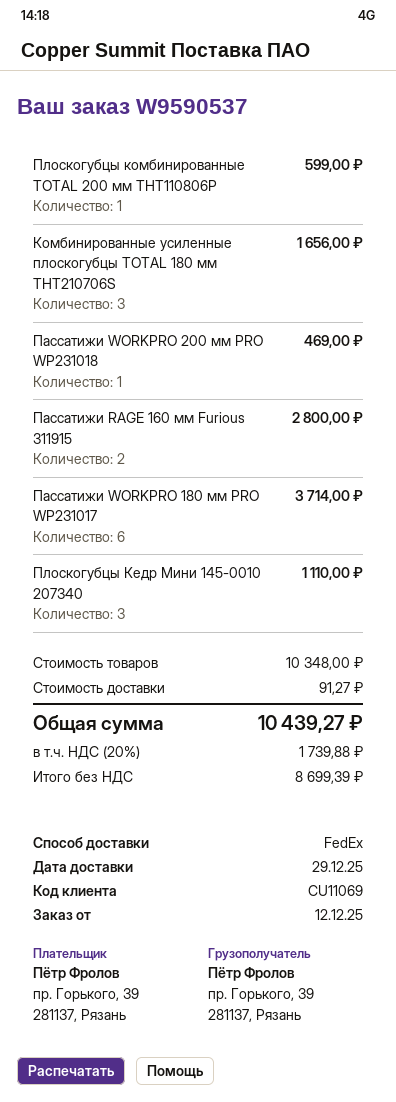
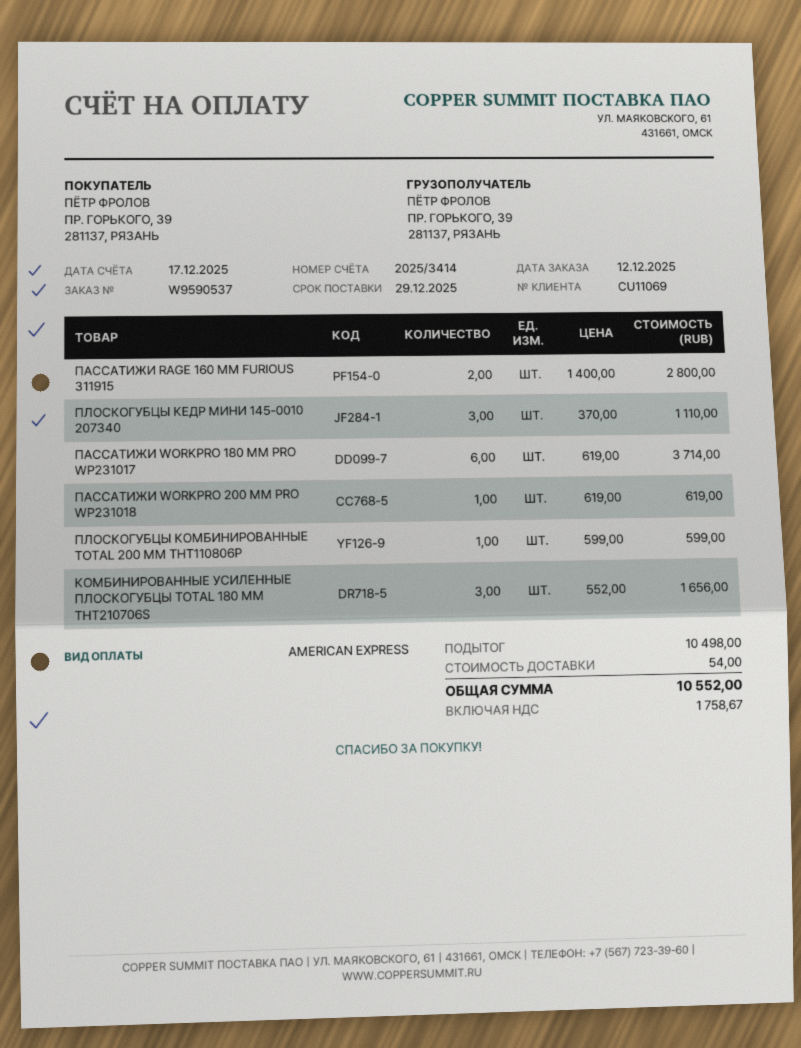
Пассатижи WORKPRO 200 мм PRO WP231018: 1 for 469.00 -> 1 for 619.00
subtotal: 10348.00 -> 10498.00
shipping: 91.27 -> 54.00
tax: 1739.88 -> 1758.67
total: 10439.27 -> 10552.00

